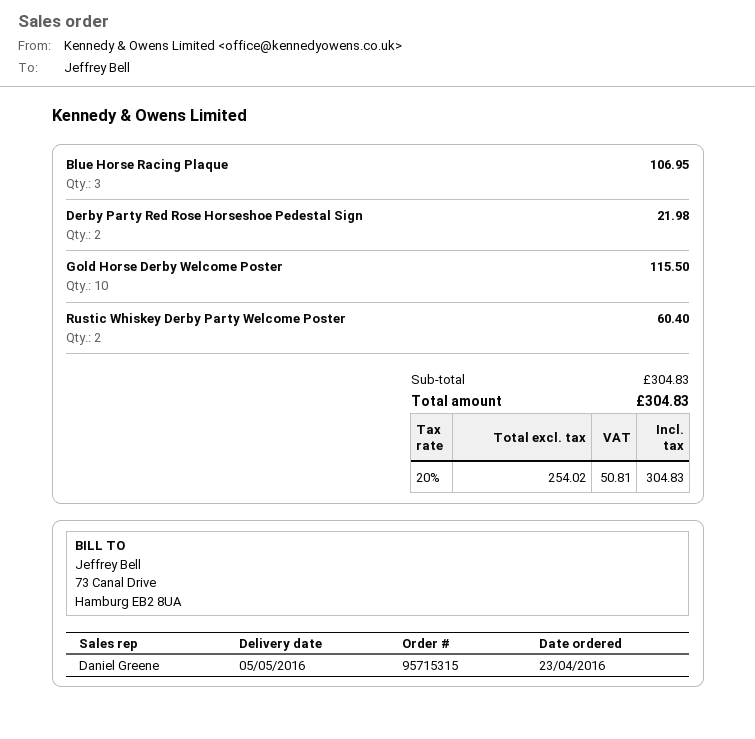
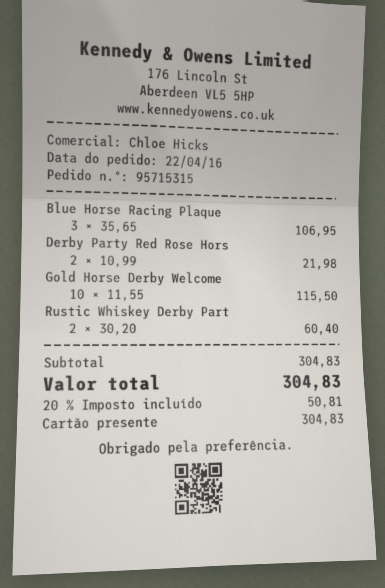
order date: 2016-04-23 -> 2016-04-22
sales rep: Daniel Greene -> Chloe Hicks

